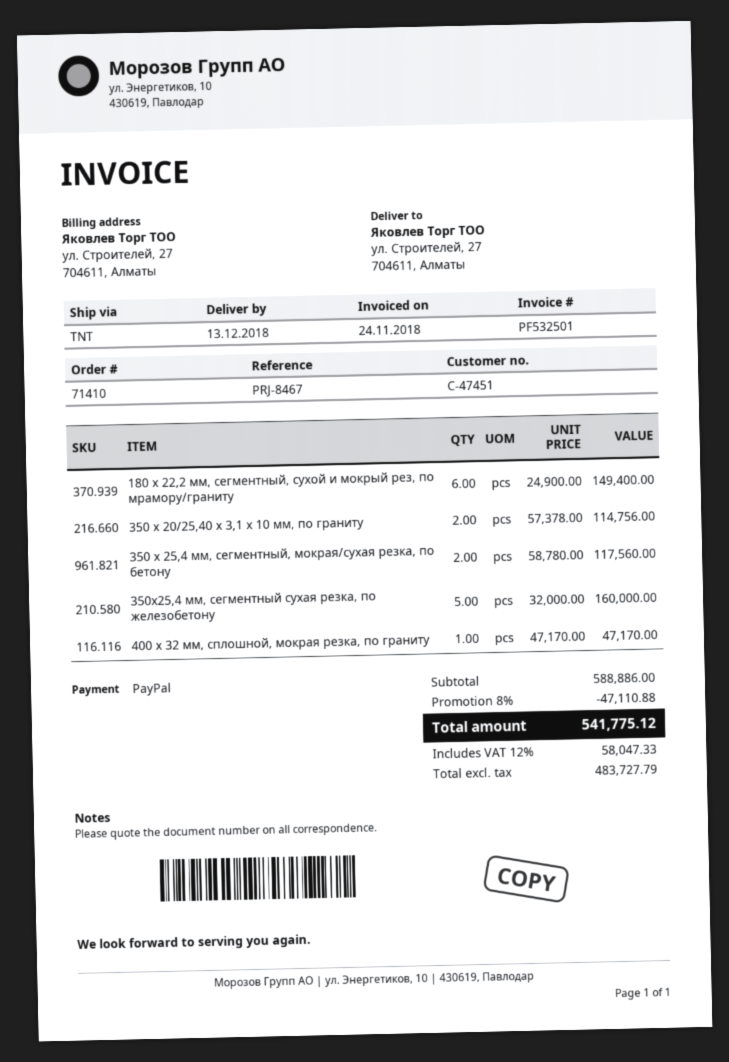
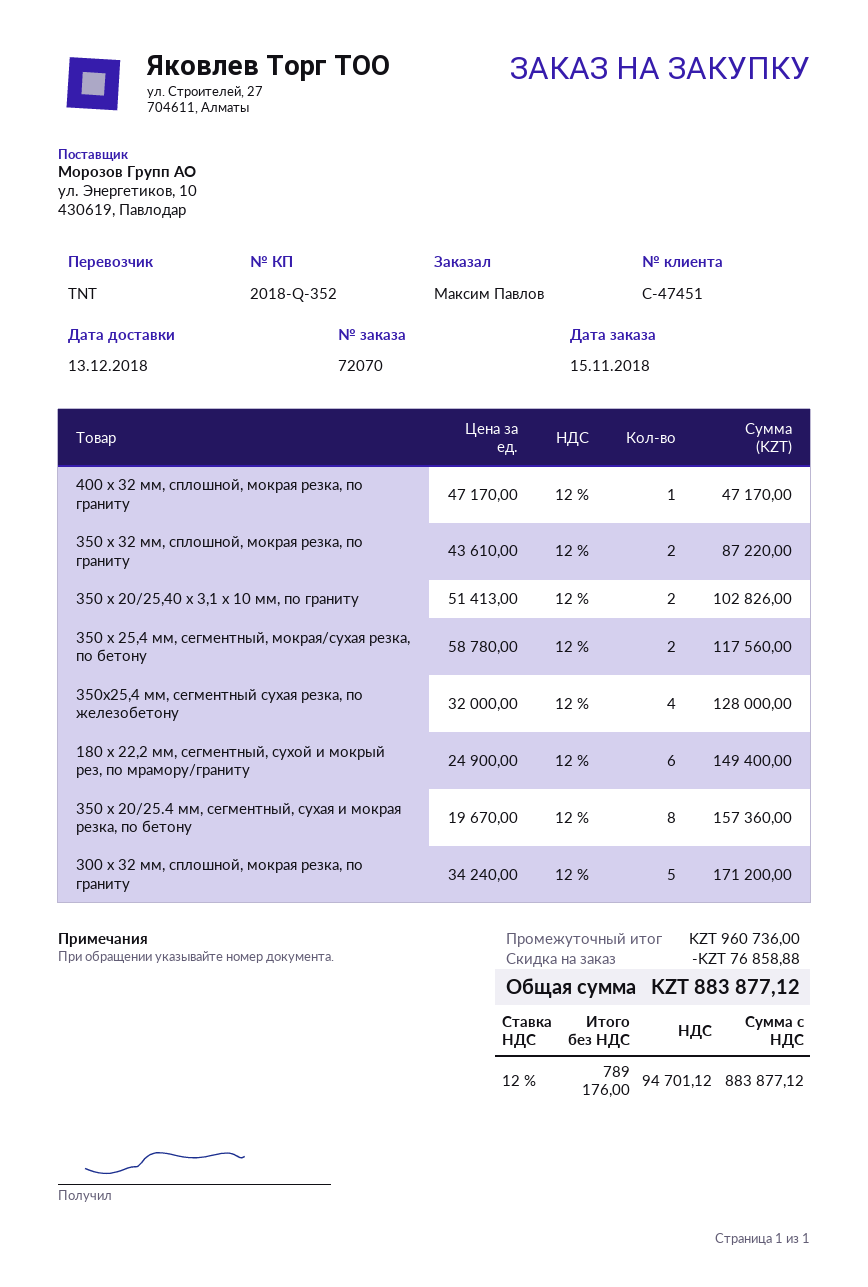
order number: 71410 -> 72070
350 x 20/25,40 x 3,1 x 10 мм, по граниту: 2 x 57378.00 = 114756.00 -> 2 x 51413.00 = 102826.00
350х25,4 мм, сегментный сухая резка, по железобетону: 5 x 32000.00 = 160000.00 -> 4 x 32000.00 = 128000.00
350 х 32 мм, сплошной, мокрая резка, по граниту: none -> 2 x 43610.00 = 87220.00
350 х 20/25.4 мм, сегментный, сухая и мокрая резка, по бетону: none -> 8 x 19670.00 = 157360.00
300 х 32 мм, сплошной, мокрая резка, по граниту: none -> 5 x 34240.00 = 171200.00
subtotal: 588886.00 -> 960736.00
discount: 47110.88 -> 76858.88
net: 483727.79 -> 789176.00
tax: 12% = 58047.33 -> 12% = 94701.12
total: 541775.12 -> 883877.12

